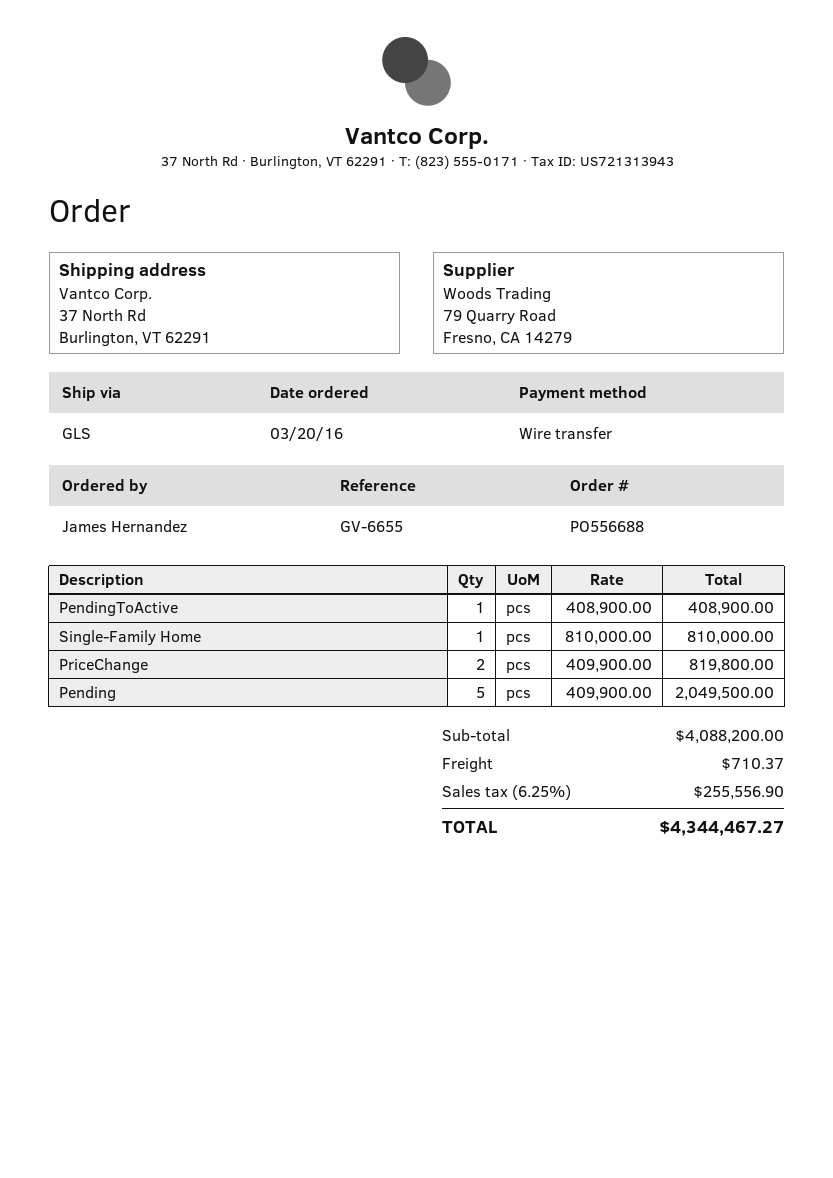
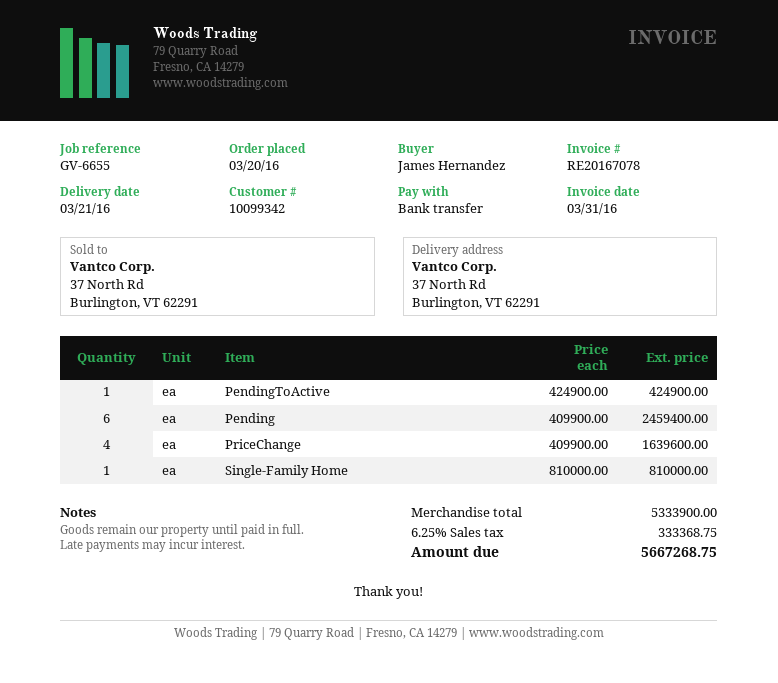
PendingToActive: 1 x 408900.00 = 408900.00 -> 1 x 424900.00 = 424900.00
PriceChange: 2 x 409900.00 = 819800.00 -> 4 x 409900.00 = 1639600.00
Pending: 5 x 409900.00 = 2049500.00 -> 6 x 409900.00 = 2459400.00
subtotal: 4088200.00 -> 5333900.00
shipping: 710.37 -> none
tax: 6.25% = 255556.90 -> 6.25% = 333368.75
total: 4344467.27 -> 5667268.75

